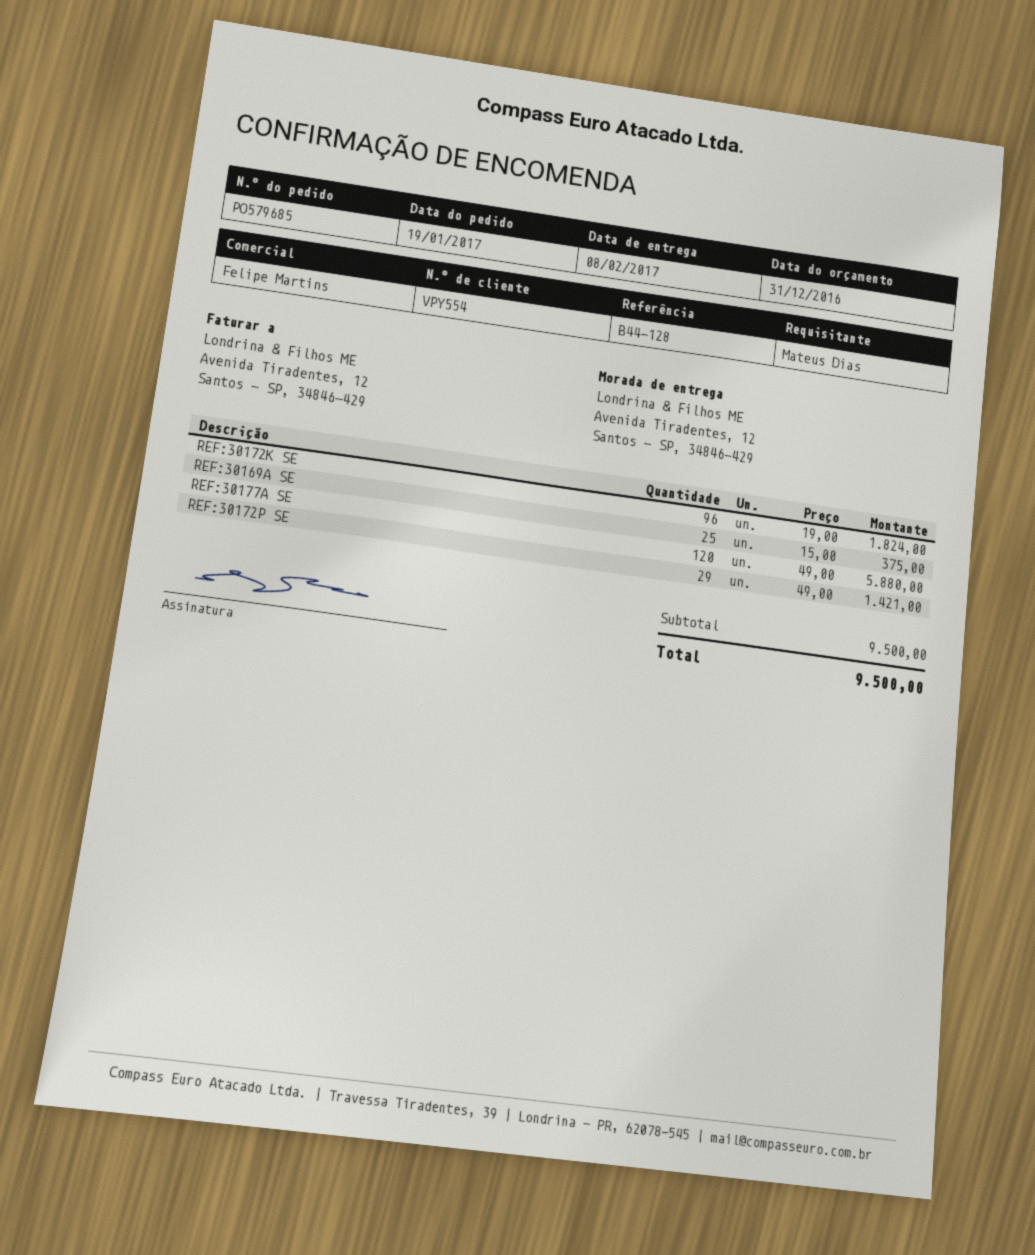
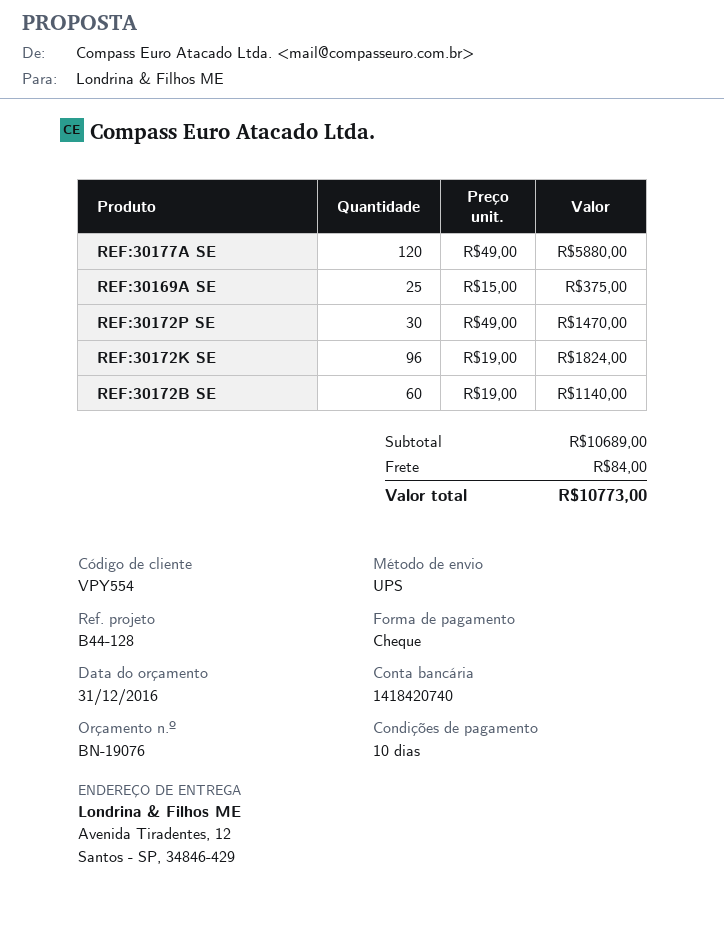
REF:30172P SE: 29 x 49.00 = 1421.00 -> 30 x 49.00 = 1470.00
REF:30172B SE: none -> 60 x 19.00 = 1140.00
subtotal: 9500.00 -> 10689.00
shipping: none -> 84.00
total: 9500.00 -> 10773.00

